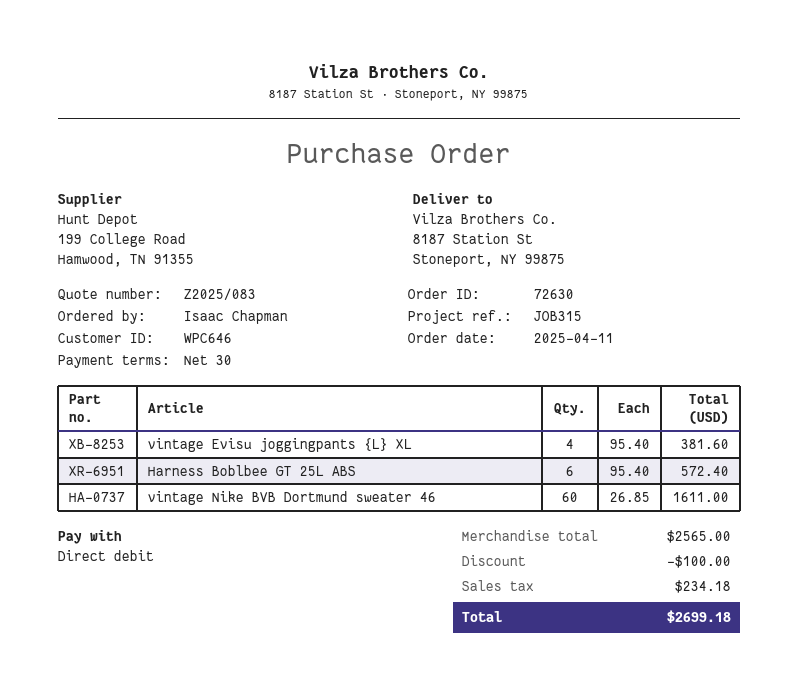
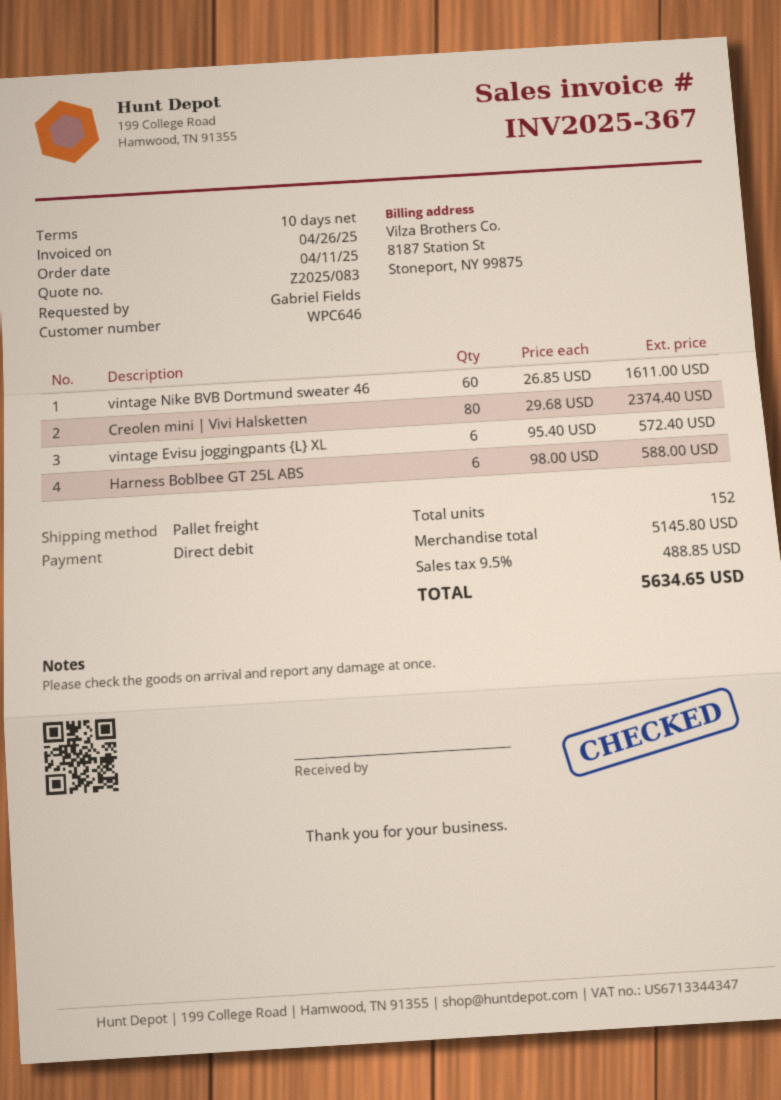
payment terms: 30 days -> 10 days
ordered by: Isaac Chapman -> Gabriel Fields
vintage Evisu joggingpants {L} XL: 4 x 95.40 = 381.60 -> 6 x 95.40 = 572.40
Harness Boblbee GT 25L ABS: 6 x 95.40 = 572.40 -> 6 x 98.00 = 588.00
Creolen mini | Vivi Halsketten: none -> 80 x 29.68 = 2374.40
subtotal: 2565.00 -> 5145.80
discount: 100.00 -> none
tax: 234.18 -> 488.85
total: 2699.18 -> 5634.65

